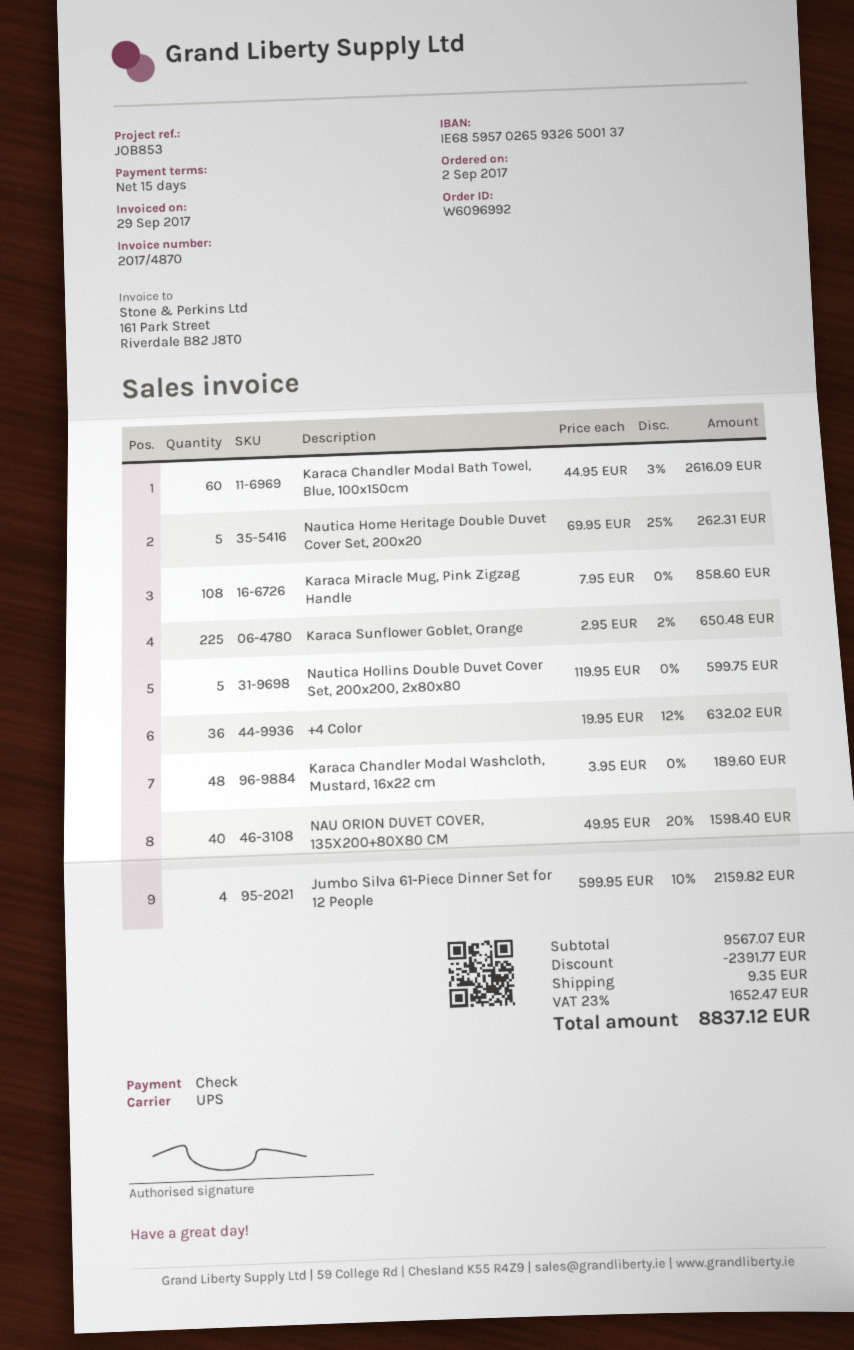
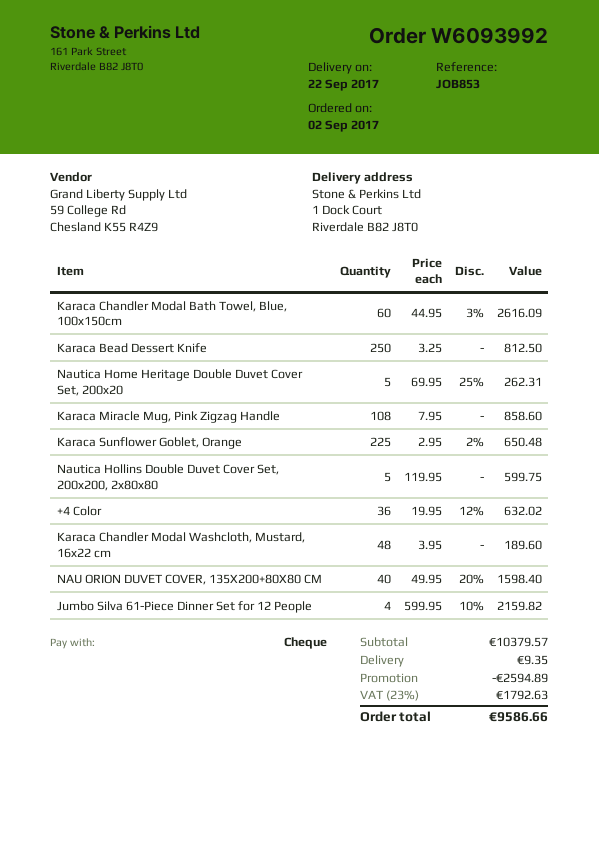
order number: W6096992 -> W6093992
Karaca Bead Dessert Knife: none -> 250 x 3.25 = 812.50
subtotal: 9567.07 -> 10379.57
discount: 2391.77 -> 2594.89
tax: 23% = 1652.47 -> 23% = 1792.63
total: 8837.12 -> 9586.66

